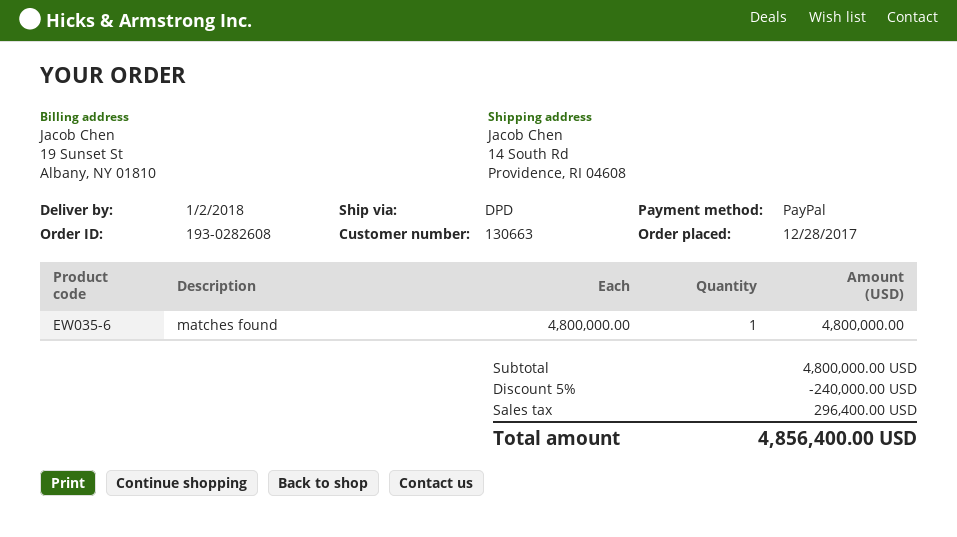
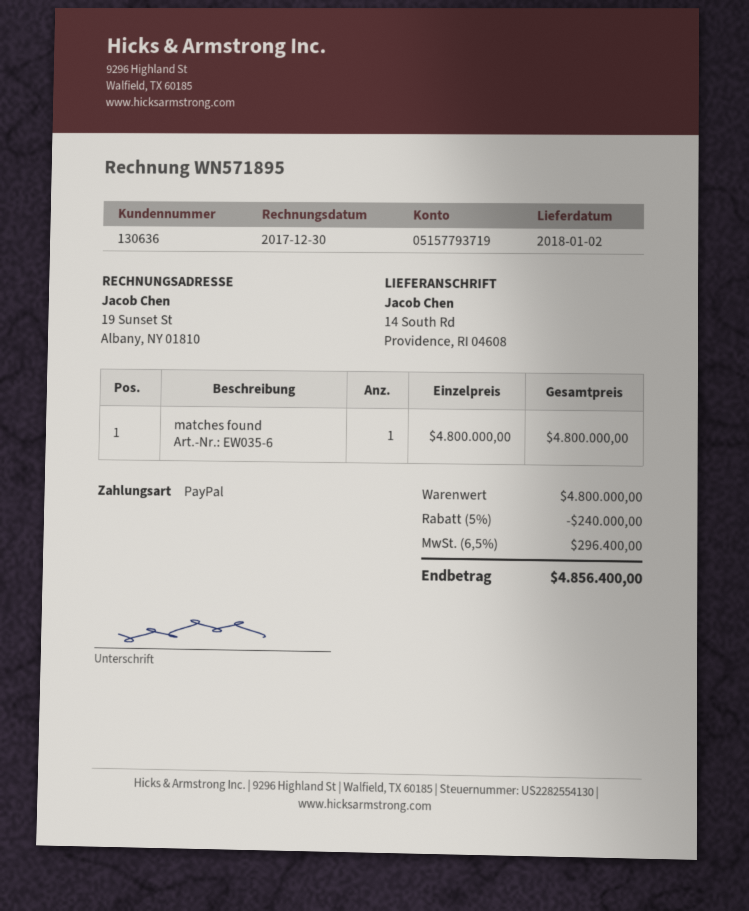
customer number: 130663 -> 130636

